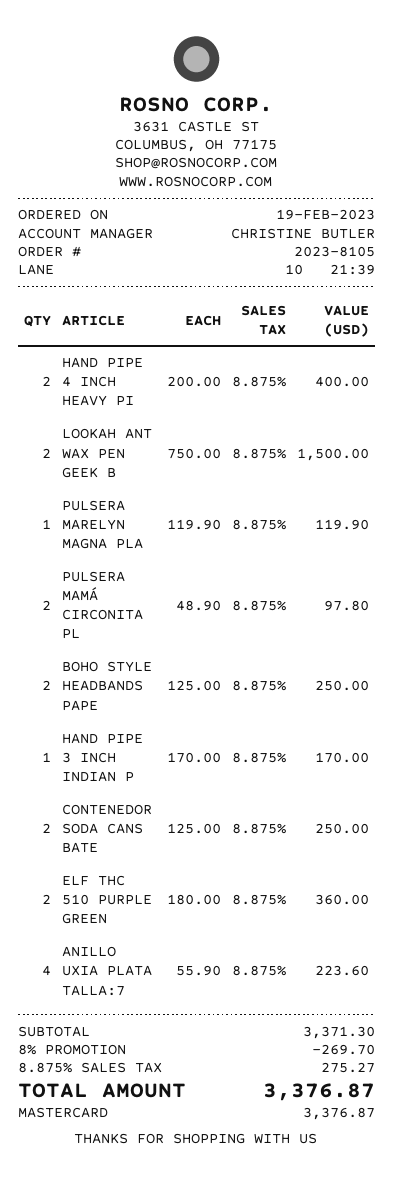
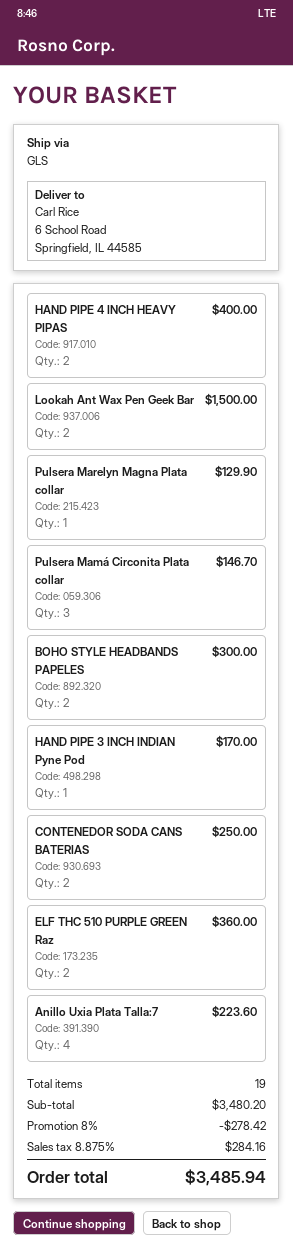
PULSERA MARELYN MAGNA PLA: 1 for 119.90 -> 1 for 129.90
PULSERA MAMÁ CIRCONITA PL: 2 for 97.80 -> 3 for 146.70
BOHO STYLE HEADBANDS PAPE: 2 for 250.00 -> 2 for 300.00
subtotal: 3371.30 -> 3480.20
discount: 8% = 269.70 -> 8% = 278.42
tax: 8.875% = 275.27 -> 8.875% = 284.16
total: 3376.87 -> 3485.94

